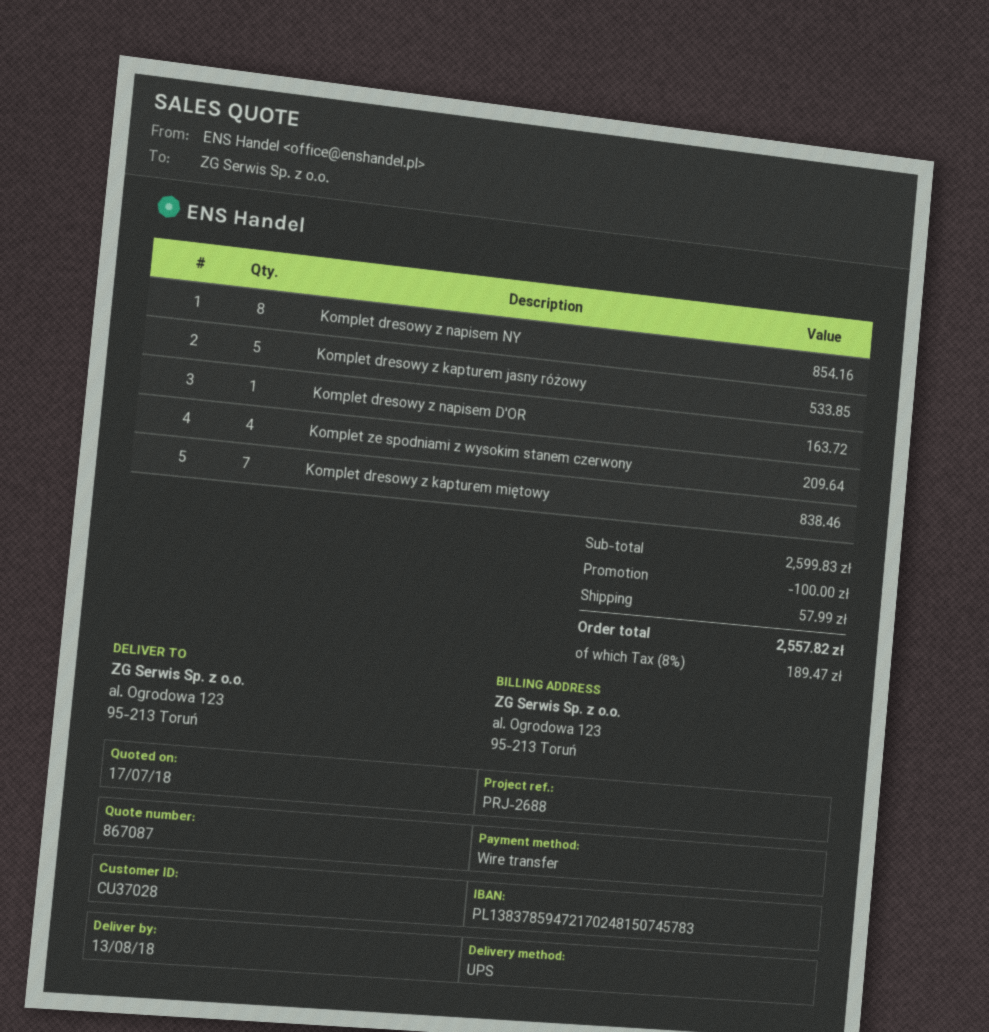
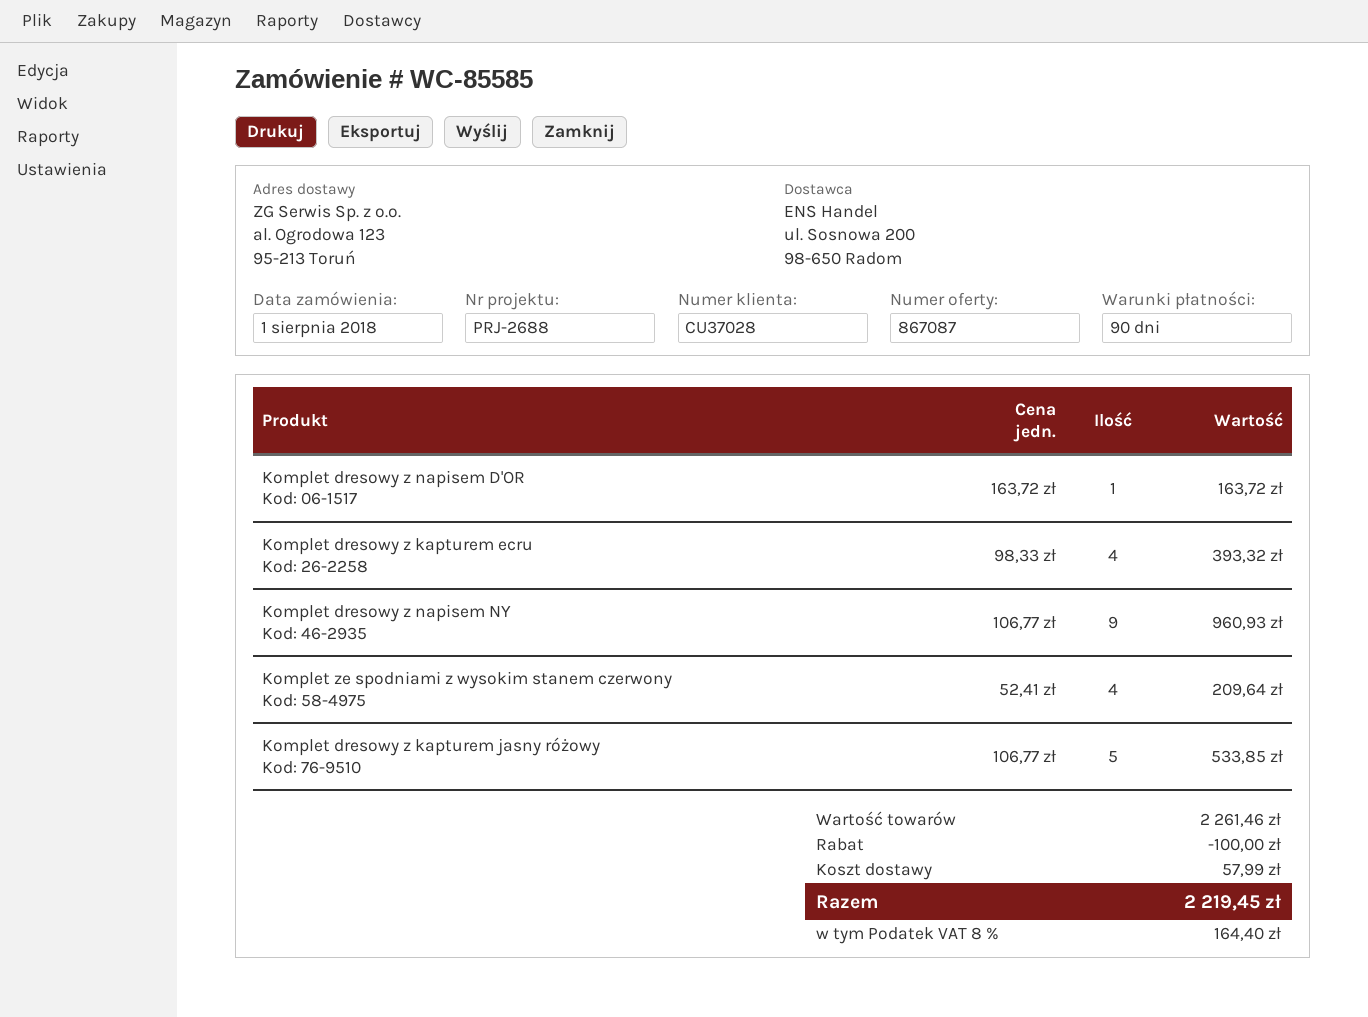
Komplet dresowy z napisem NY: 8 for 854.16 -> 9 for 960.93
Komplet dresowy z kapturem miętowy: 7 for 838.46 -> none
Komplet dresowy z kapturem ecru: none -> 4 for 393.32
subtotal: 2599.83 -> 2261.46
tax: 8% = 189.47 -> 8% = 164.40
total: 2557.82 -> 2219.45

